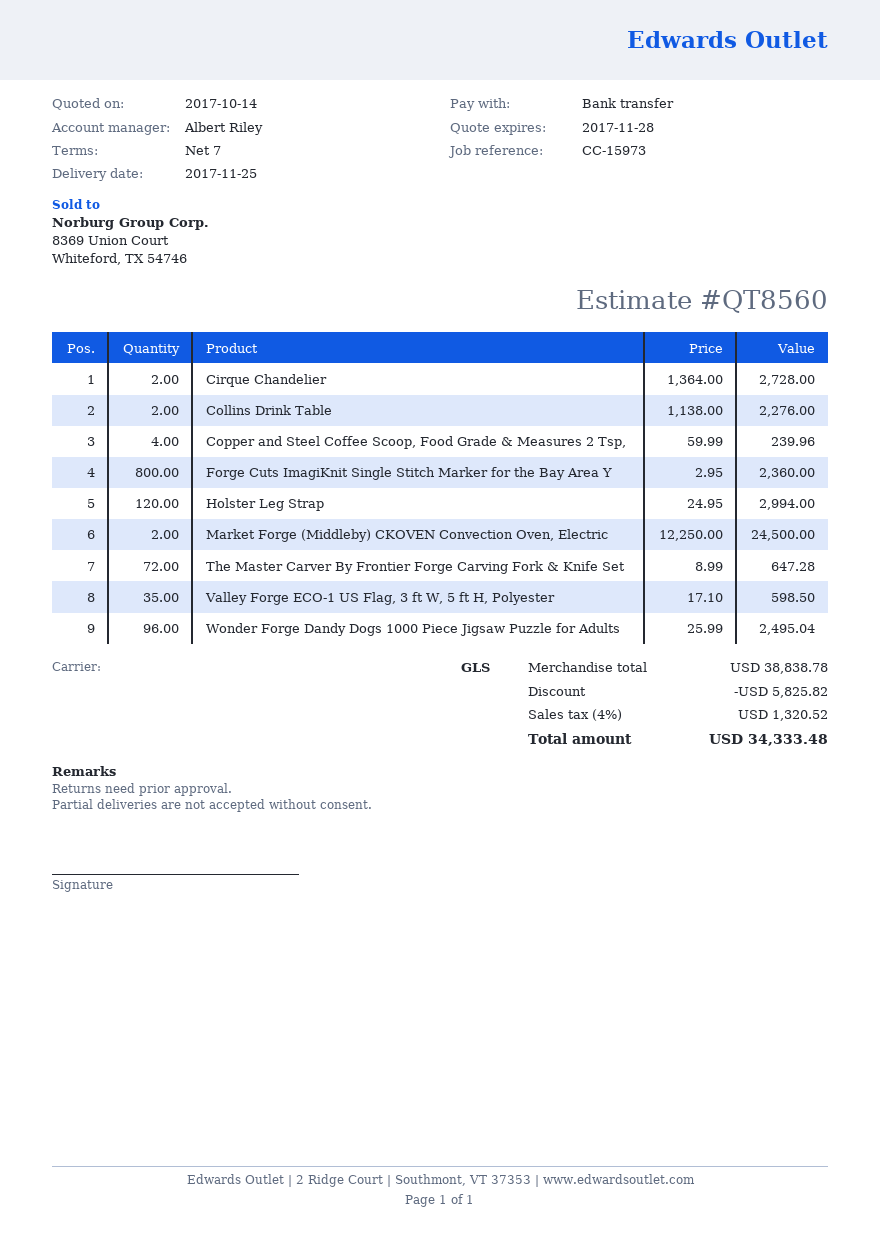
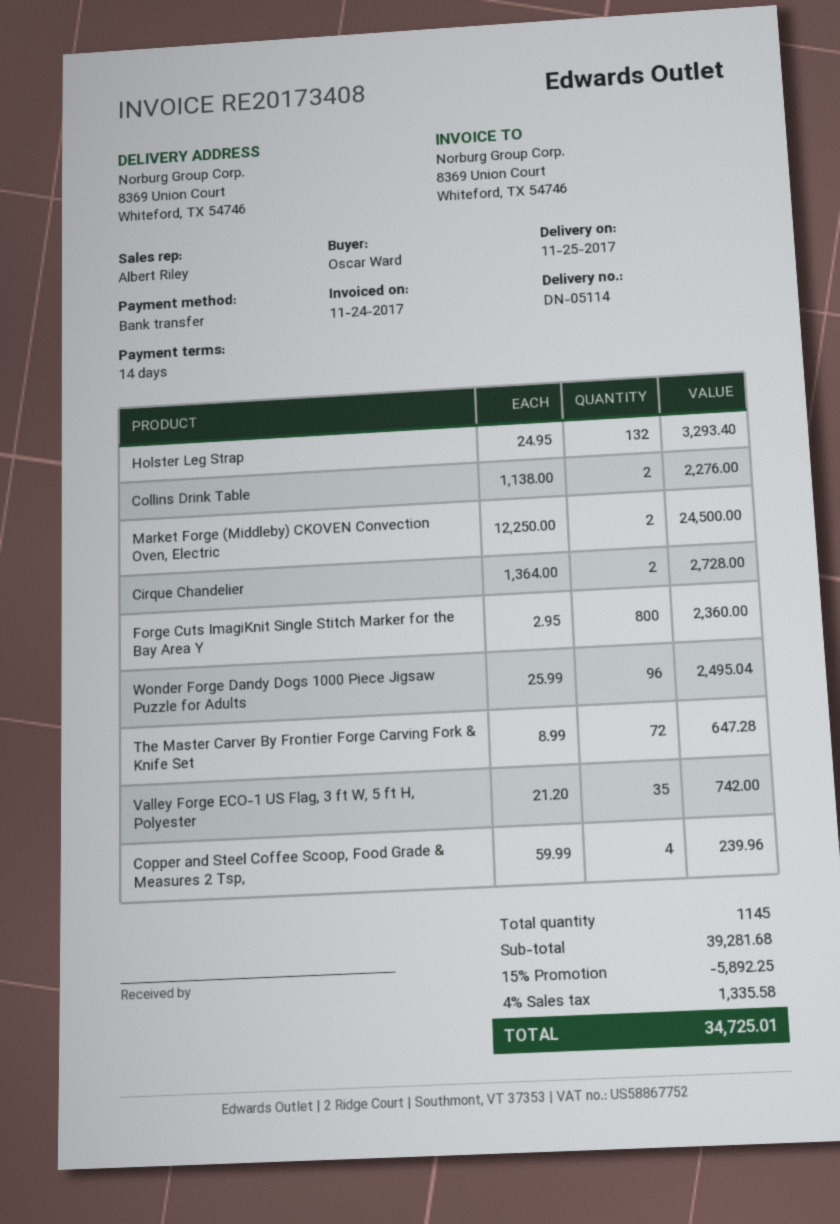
payment terms: 7 days -> 14 days
Holster Leg Strap: 120 x 24.95 = 2994.00 -> 132 x 24.95 = 3293.40
Valley Forge ECO-1 US Flag, 3 ft W, 5 ft H, Polyester: 35 x 17.10 = 598.50 -> 35 x 21.20 = 742.00
subtotal: 38838.78 -> 39281.68
discount: 5825.82 -> 5892.25
tax: 4% = 1320.52 -> 4% = 1335.58
total: 34333.48 -> 34725.01

